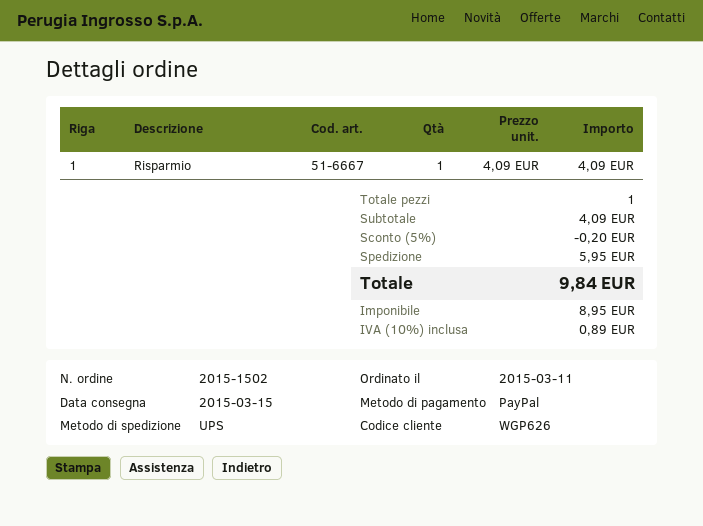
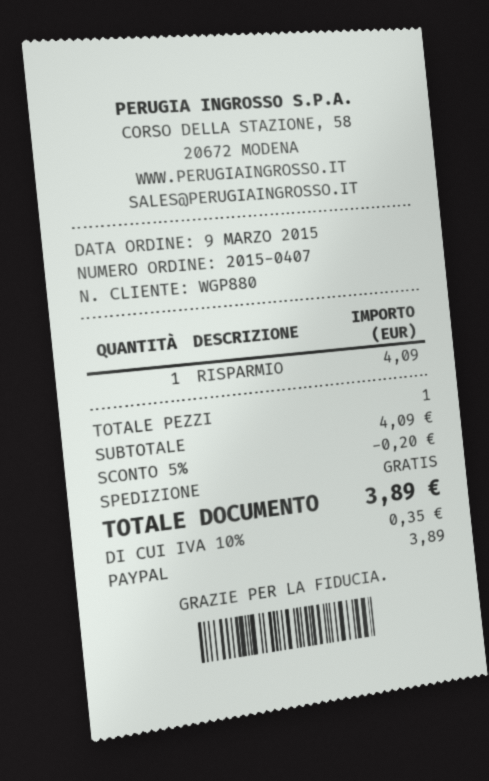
order number: 2015-1502 -> 2015-0407
order date: 2015-03-11 -> 2015-03-09
customer number: WGP626 -> WGP880
shipping: 5.95 -> 0.00
tax: 10% = 0.89 -> 10% = 0.35
total: 9.84 -> 3.89

